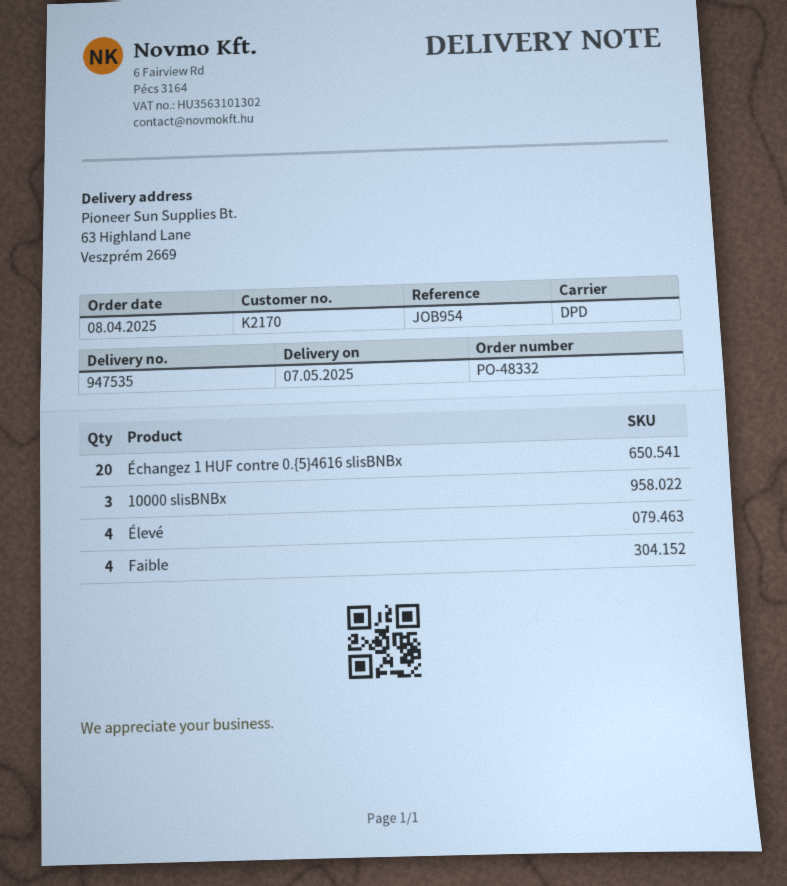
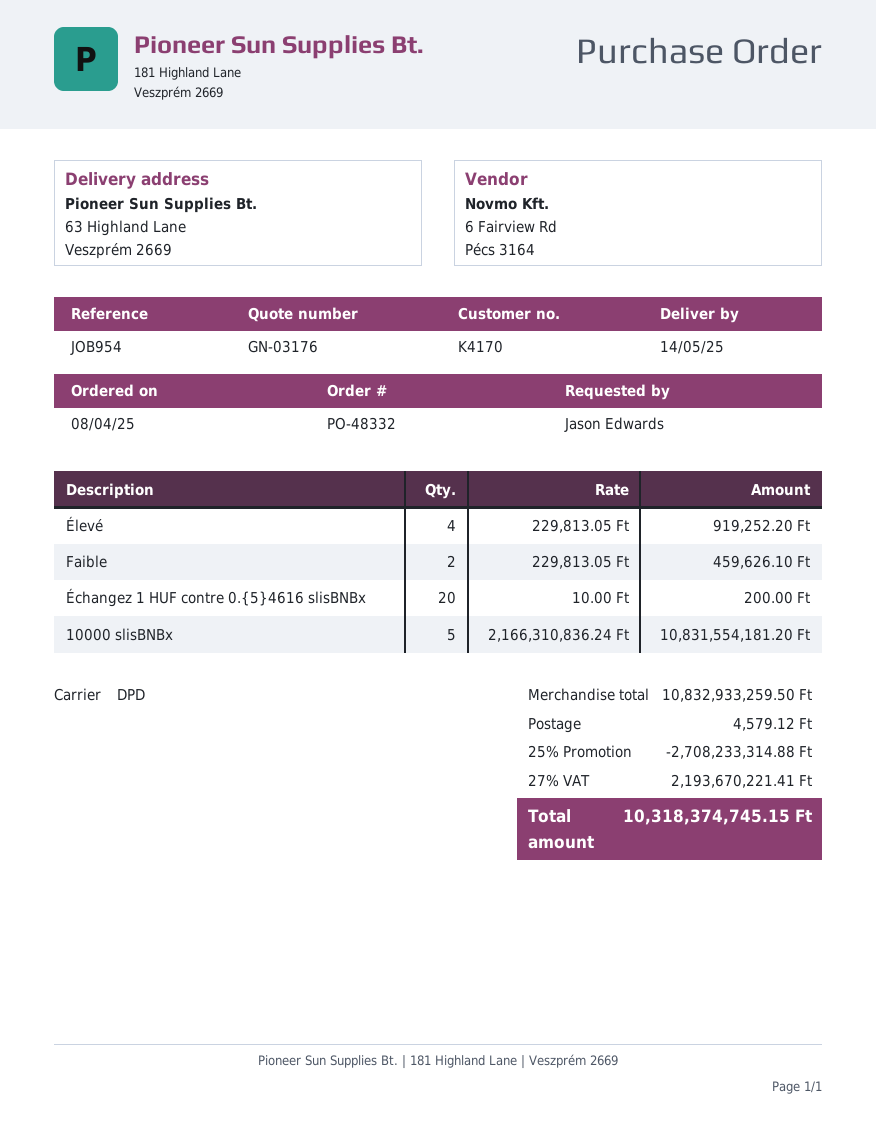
delivery date: 2025-05-07 -> 2025-05-14
customer number: K2170 -> K4170
10000 slisBNBx: 3 -> 5
Faible: 4 -> 2

